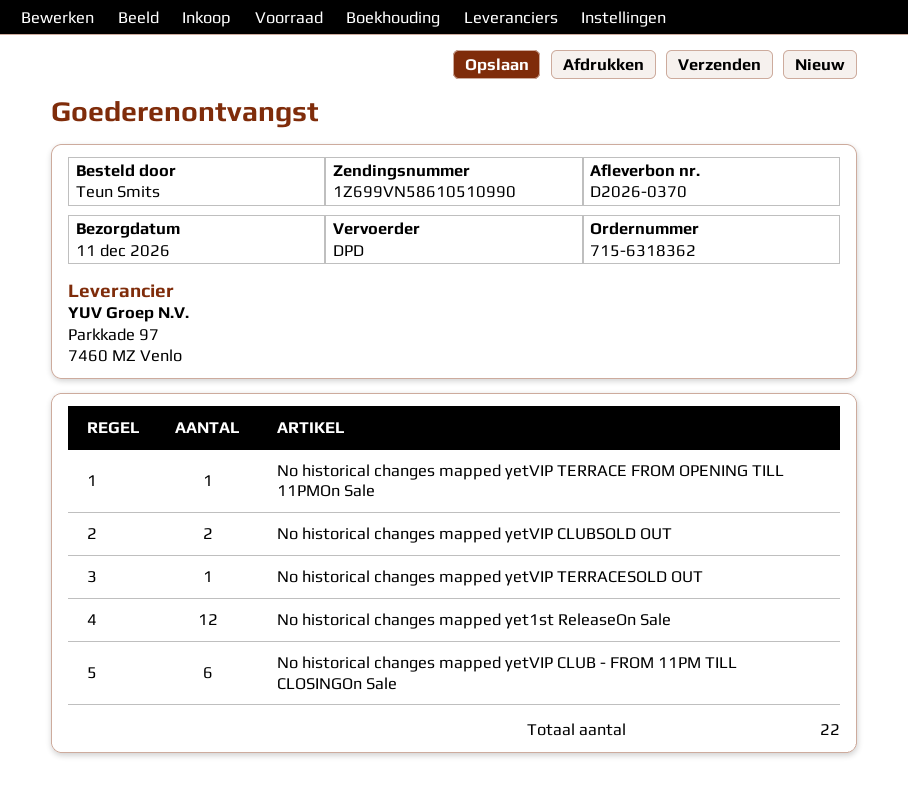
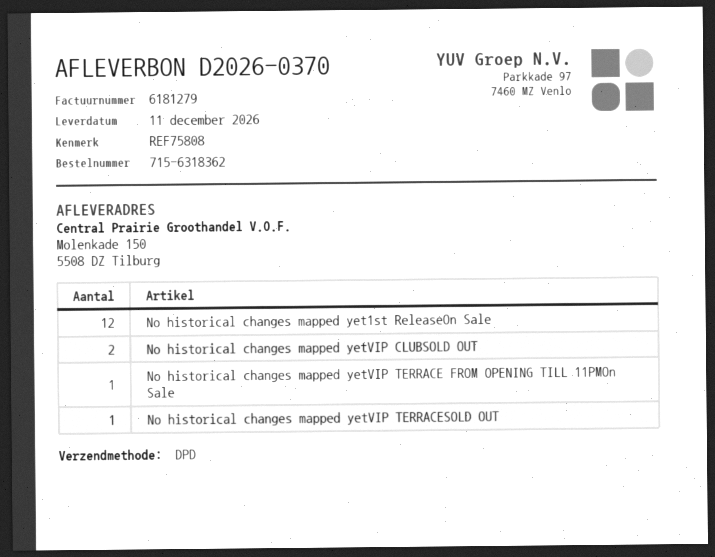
No historical changes mapped yetVIP CLUB - FROM 11PM TILL CLOSINGOn Sale: 6 -> none

